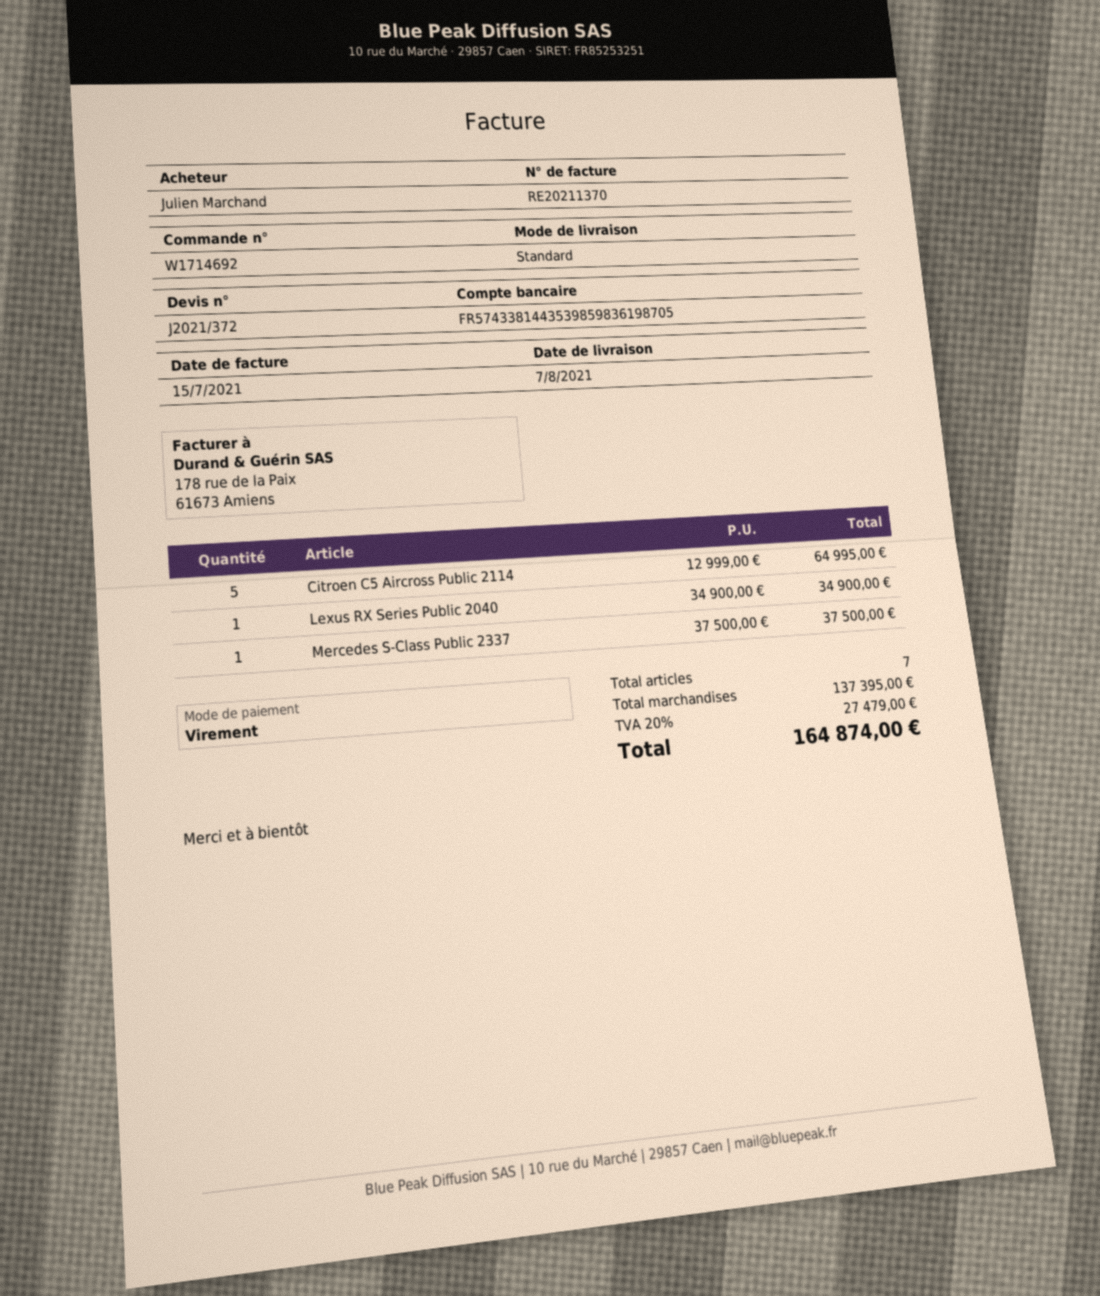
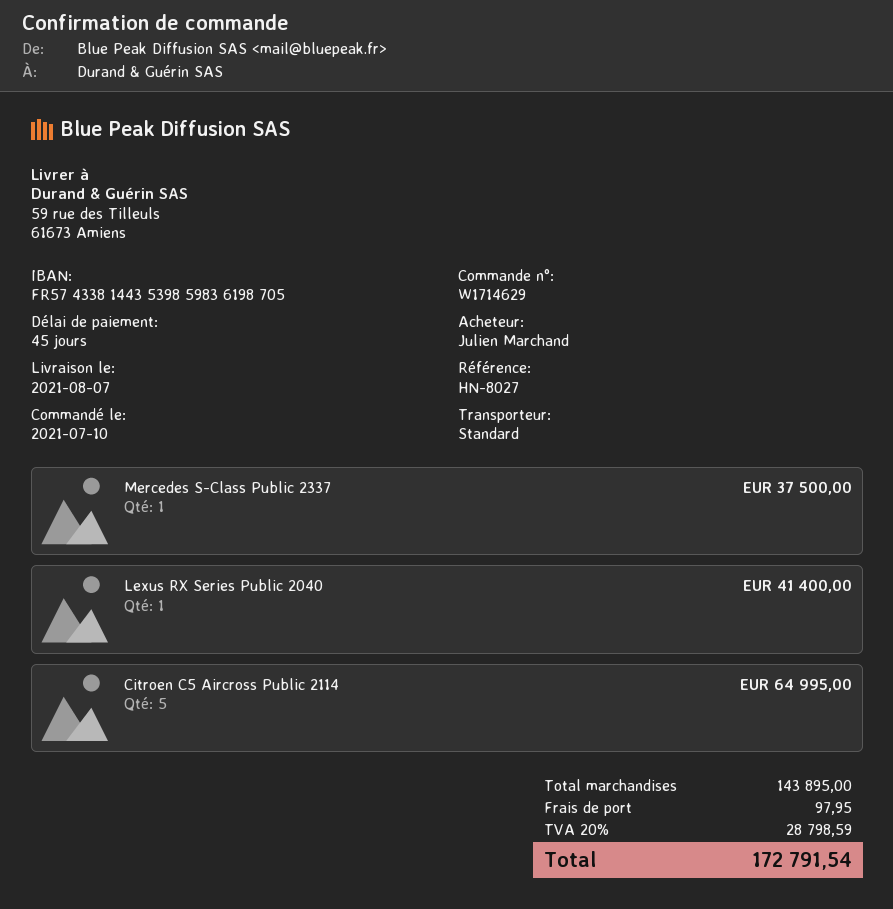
order number: W1714692 -> W1714629
Lexus RX Series Public 2040: 1 for 34900.00 -> 1 for 41400.00
subtotal: 137395.00 -> 143895.00
shipping: none -> 97.95
tax: 20% = 27479.00 -> 20% = 28798.59
total: 164874.00 -> 172791.54

